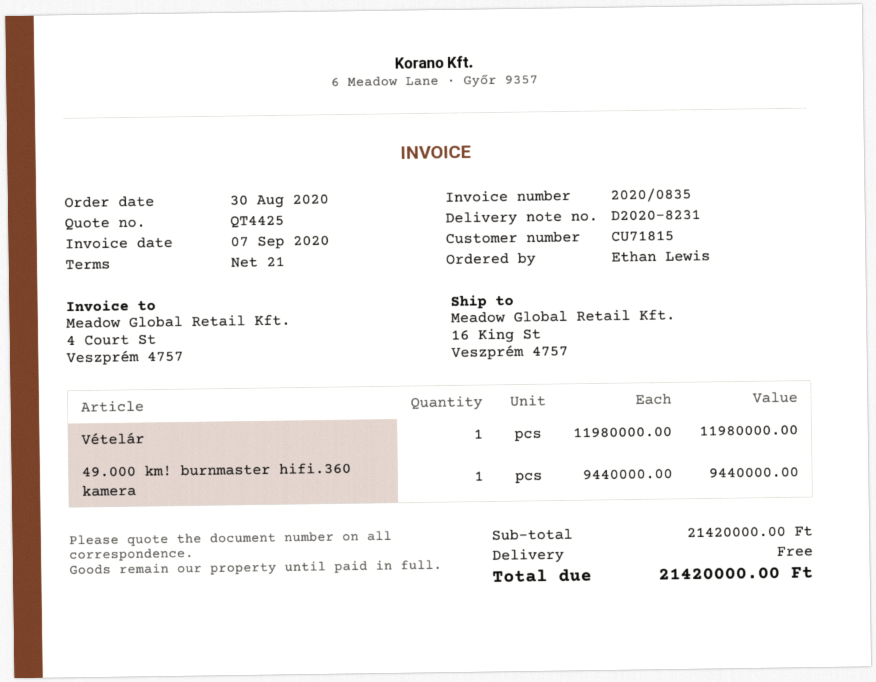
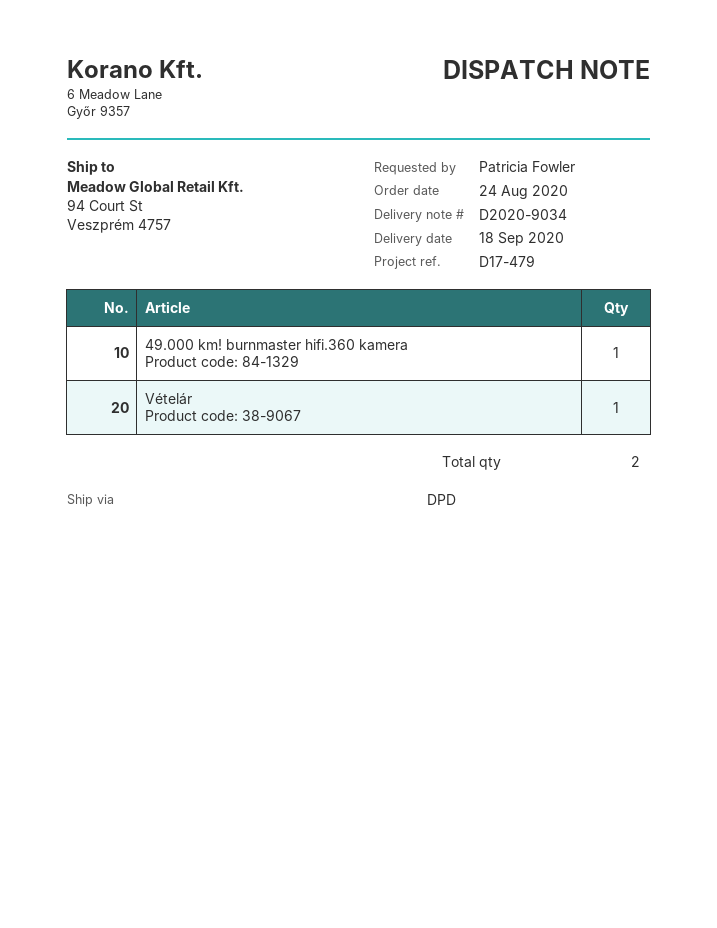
order date: 2020-08-30 -> 2020-08-24
delivery note number: D2020-8231 -> D2020-9034
ordered by: Ethan Lewis -> Patricia Fowler
ship to: 16 King St, Veszprém 4757 -> 94 Court St, Veszprém 4757

